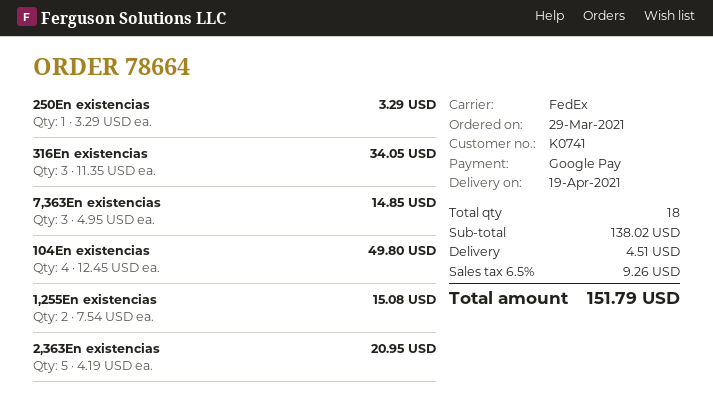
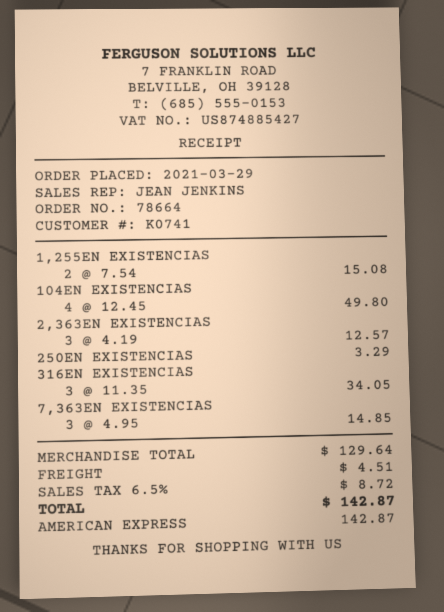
payment method: Google Pay -> American Express
2,363En existencias: 5 x 4.19 = 20.95 -> 3 x 4.19 = 12.57
subtotal: 138.02 -> 129.64
tax: 6.5% = 9.26 -> 6.5% = 8.72
total: 151.79 -> 142.87

